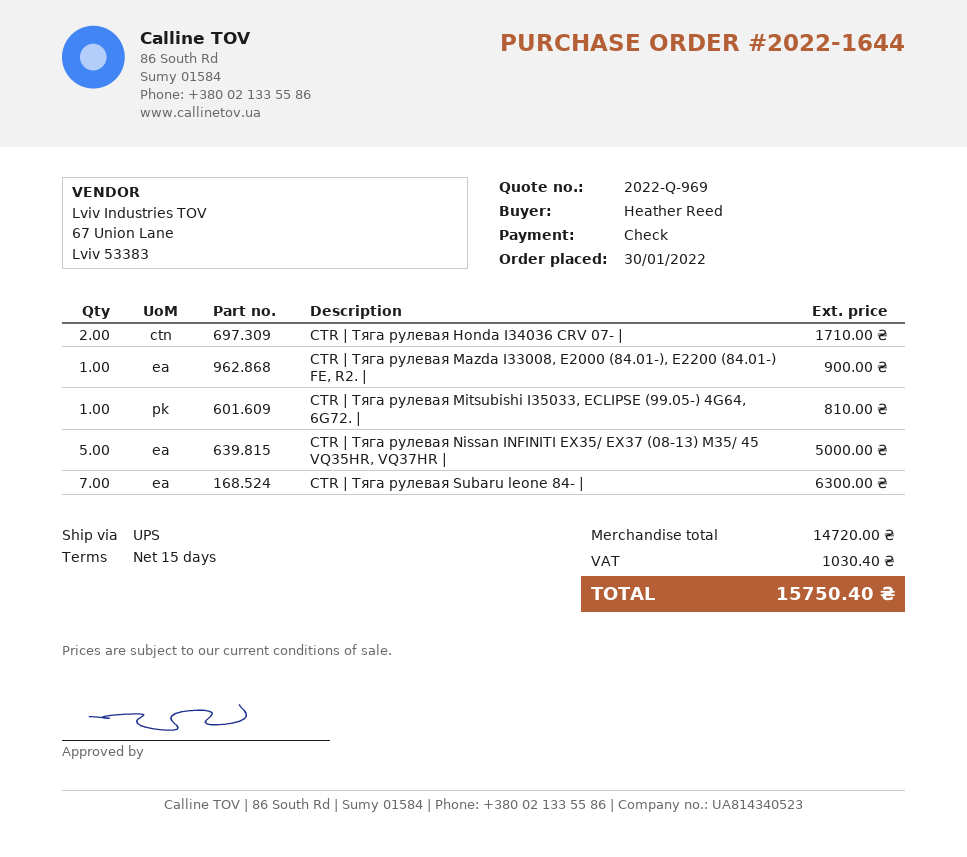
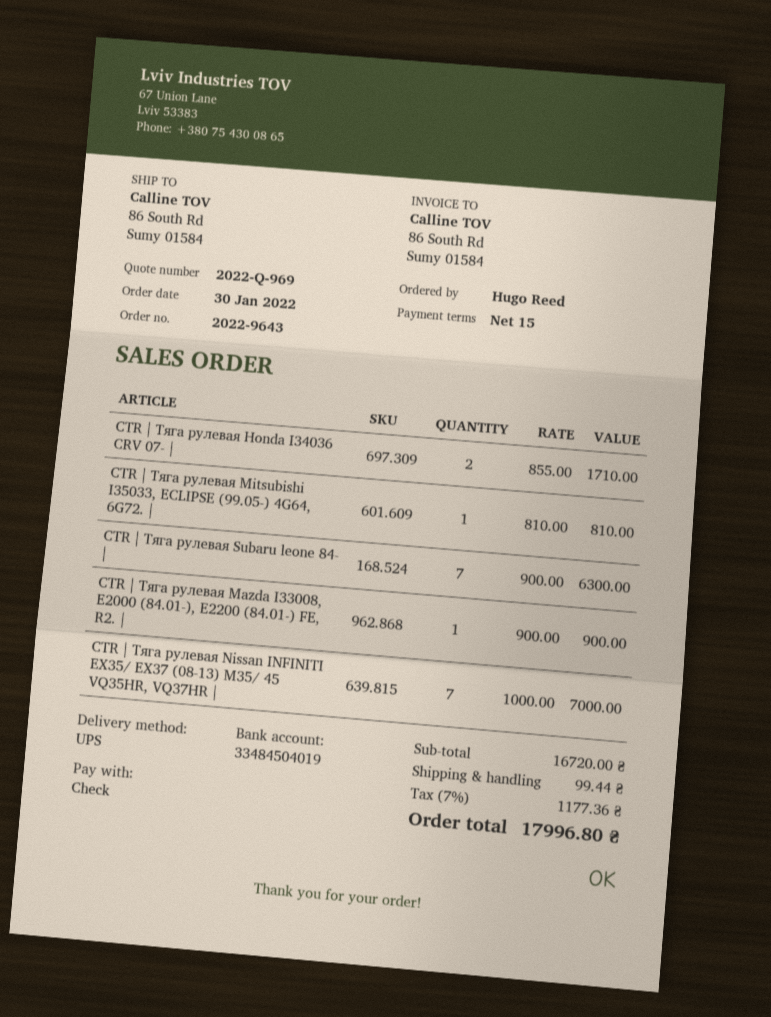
order number: 2022-1644 -> 2022-9643
ordered by: Heather Reed -> Hugo Reed
CTR | Тяга рулевая Nissan INFINITI EX35/ EX37 (08-13) M35/ 45 VQ35HR, VQ37HR |: 5 for 5000.00 -> 7 for 7000.00
subtotal: 14720.00 -> 16720.00
shipping: none -> 99.44
tax: 1030.40 -> 1177.36
total: 15750.40 -> 17996.80

